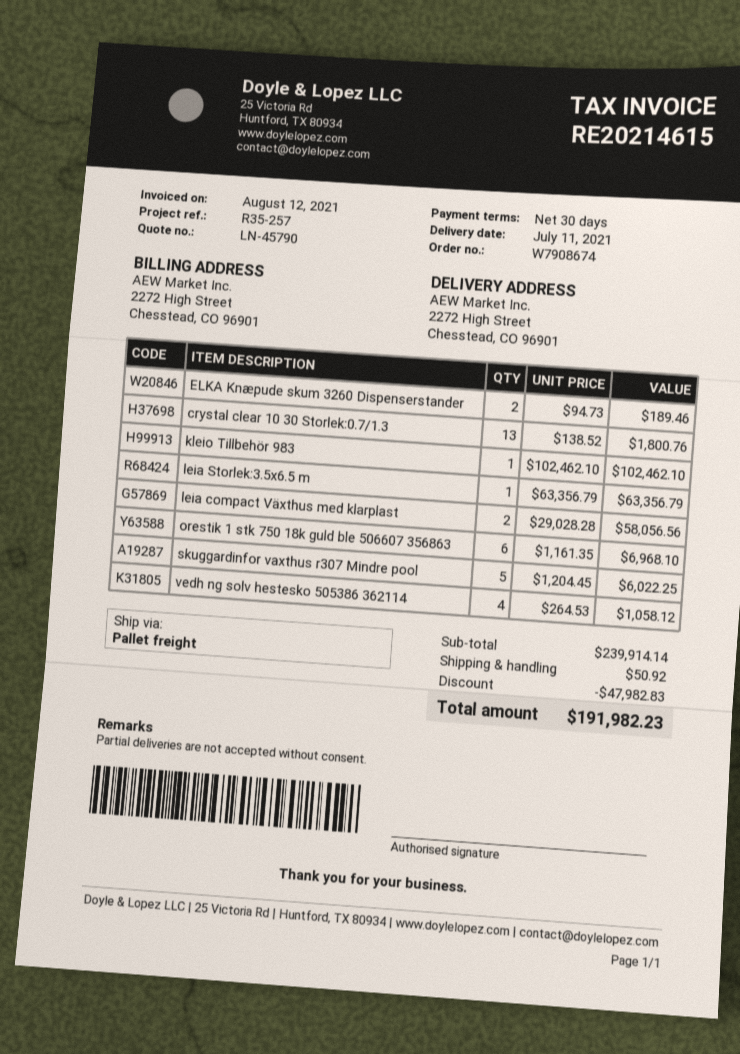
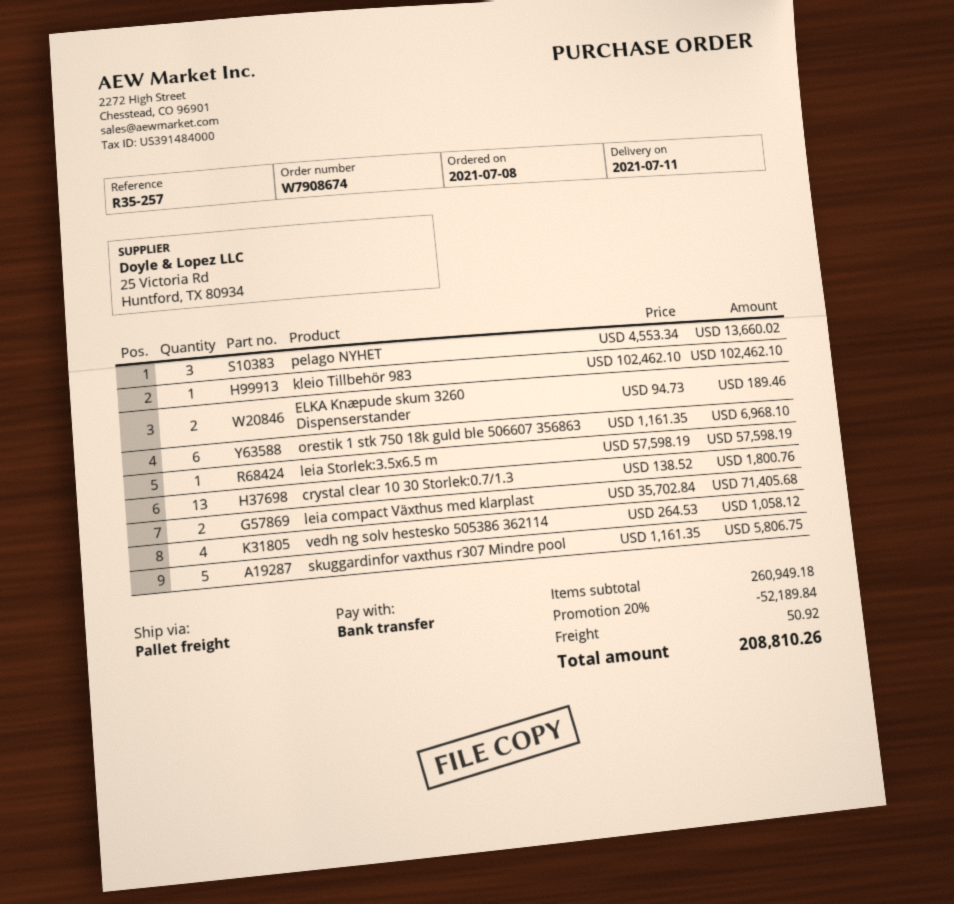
leia Storlek:3.5x6.5 m: 1 x 63356.79 = 63356.79 -> 1 x 57598.19 = 57598.19
leia compact Växthus med klarplast: 2 x 29028.28 = 58056.56 -> 2 x 35702.84 = 71405.68
skuggardinfor vaxthus r307 Mindre pool: 5 x 1204.45 = 6022.25 -> 5 x 1161.35 = 5806.75
pelago NYHET: none -> 3 x 4553.34 = 13660.02
subtotal: 239914.14 -> 260949.18
discount: 47982.83 -> 52189.84
total: 191982.23 -> 208810.26

